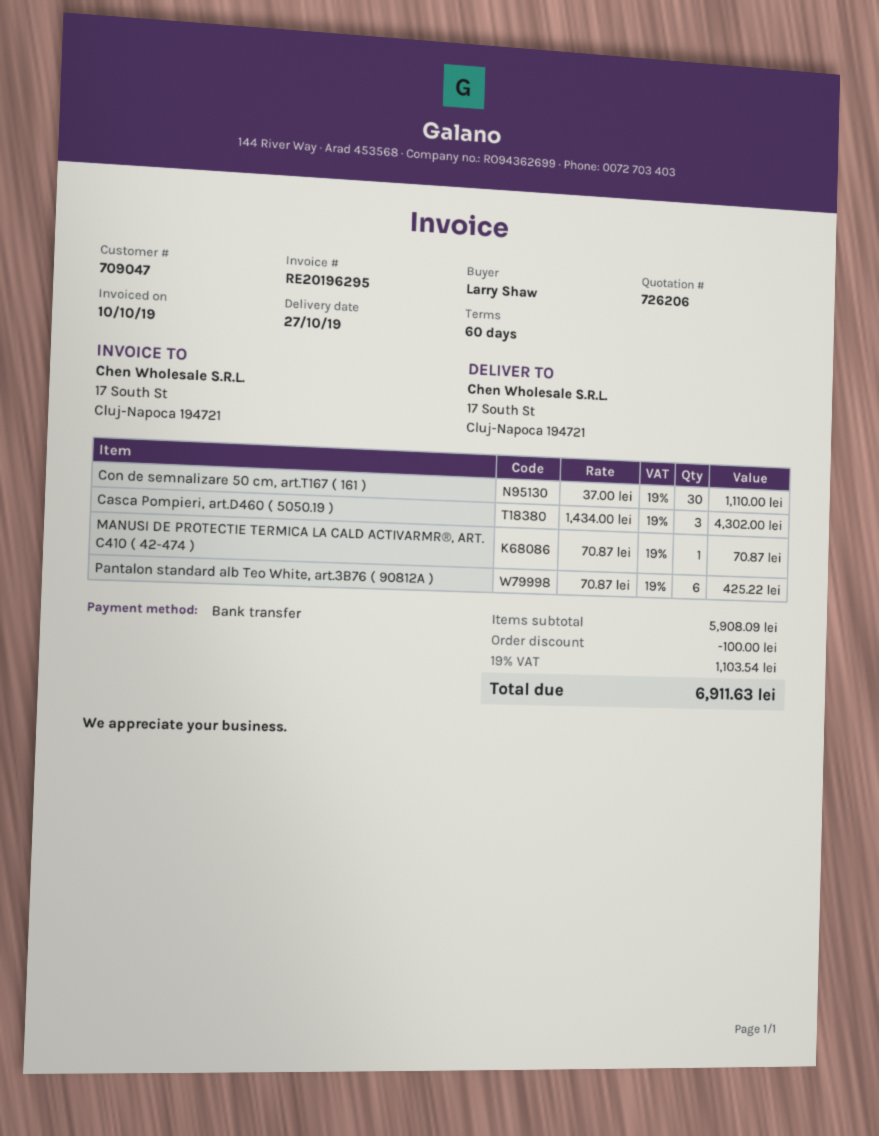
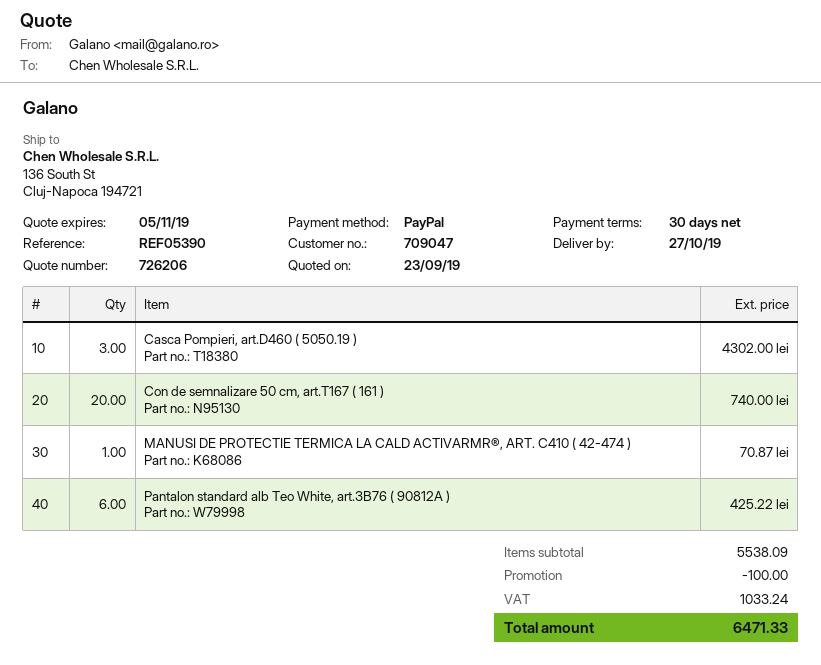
payment terms: 60 days -> 30 days
payment method: bank transfer -> PayPal
ship to: 17 South St, Cluj-Napoca 194721 -> 136 South St, Cluj-Napoca 194721
Con de semnalizare 50 cm, art.T167 ( 161 ): 30 for 1110.00 -> 20 for 740.00
subtotal: 5908.09 -> 5538.09
tax: 1103.54 -> 1033.24
total: 6911.63 -> 6471.33

